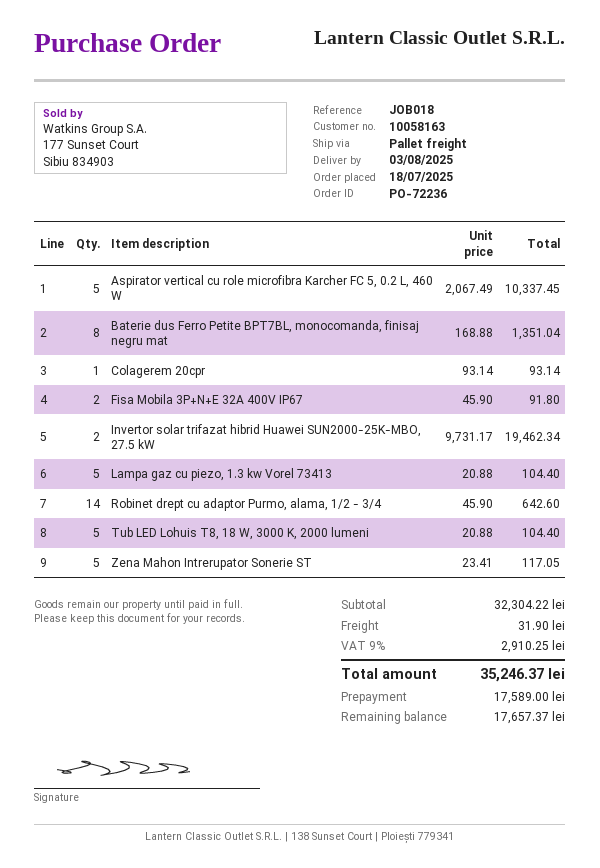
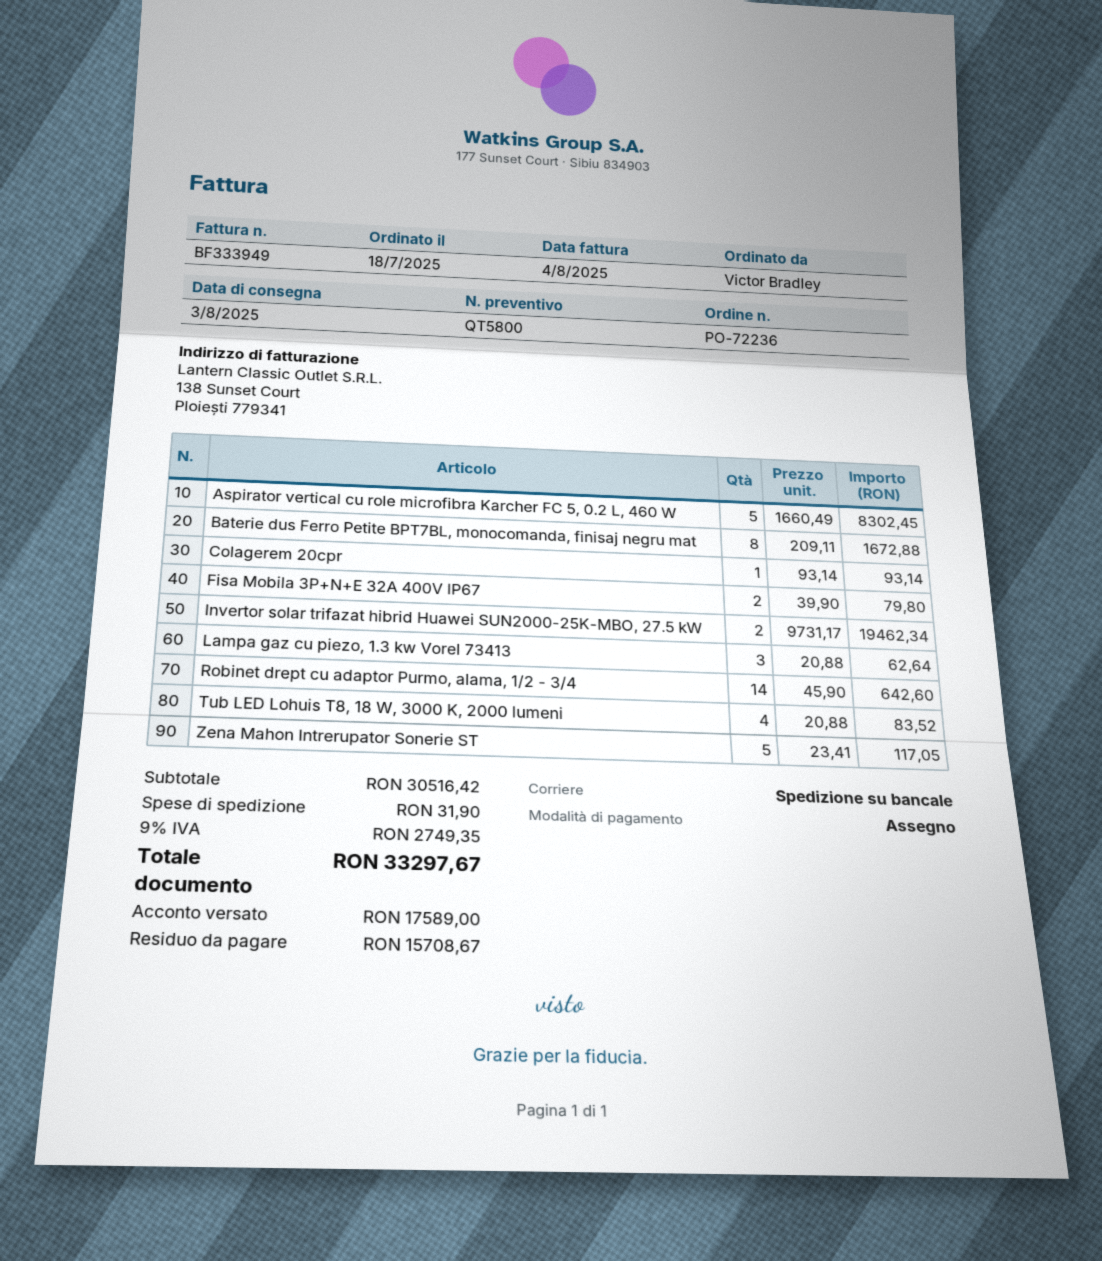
Aspirator vertical cu role microfibra Karcher FC 5, 0.2 L, 460 W: 5 x 2067.49 = 10337.45 -> 5 x 1660.49 = 8302.45
Baterie dus Ferro Petite BPT7BL, monocomanda, finisaj negru mat: 8 x 168.88 = 1351.04 -> 8 x 209.11 = 1672.88
Fisa Mobila 3P+N+E 32A 400V IP67: 2 x 45.90 = 91.80 -> 2 x 39.90 = 79.80
Lampa gaz cu piezo, 1.3 kw Vorel 73413: 5 x 20.88 = 104.40 -> 3 x 20.88 = 62.64
Tub LED Lohuis T8, 18 W, 3000 K, 2000 lumeni: 5 x 20.88 = 104.40 -> 4 x 20.88 = 83.52
subtotal: 32304.22 -> 30516.42
tax: 9% = 2910.25 -> 9% = 2749.35
total: 35246.37 -> 33297.67
balance: 17657.37 -> 15708.67

